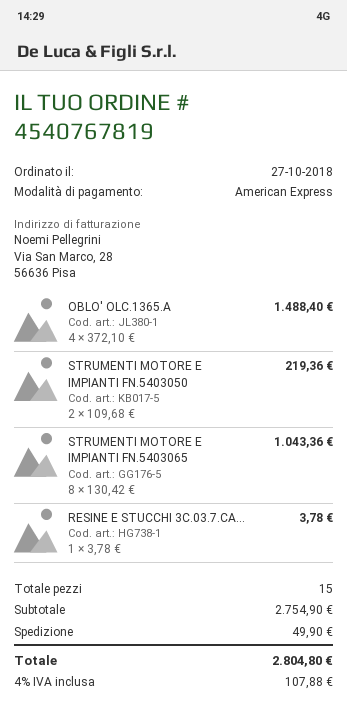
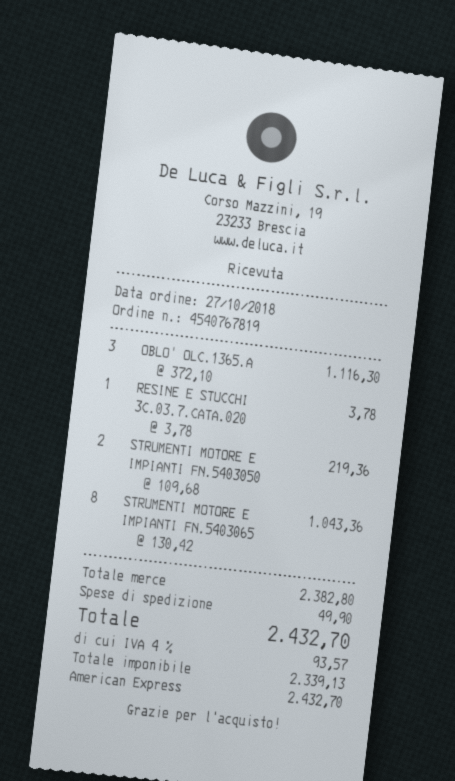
OBLO' OLC.1365.A: 4 x 372.10 = 1488.40 -> 3 x 372.10 = 1116.30
subtotal: 2754.90 -> 2382.80
tax: 4% = 107.88 -> 4% = 93.57
total: 2804.80 -> 2432.70

